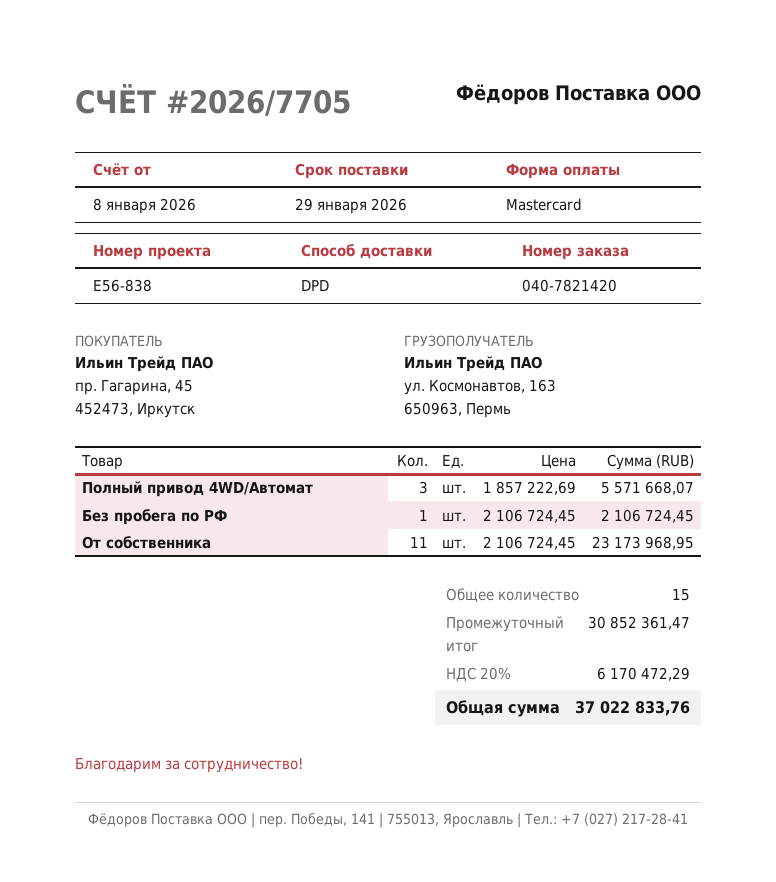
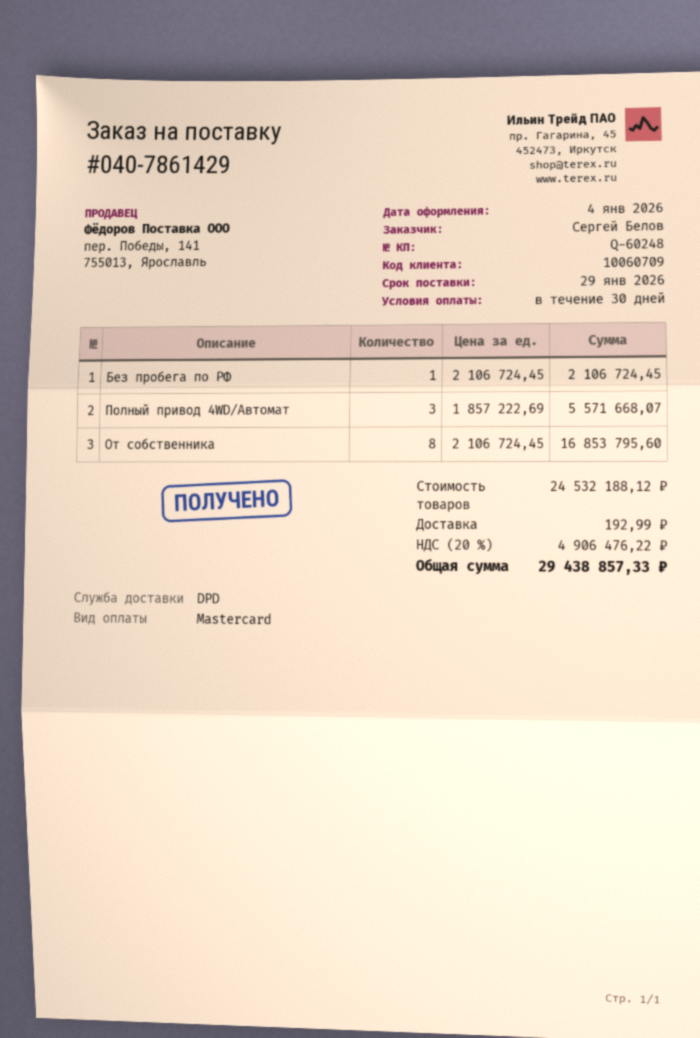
order number: 040-7821420 -> 040-7861429
От собственника: 11 x 2106724.45 = 23173968.95 -> 8 x 2106724.45 = 16853795.60
subtotal: 30852361.47 -> 24532188.12
shipping: none -> 192.99
tax: 20% = 6170472.29 -> 20% = 4906476.22
total: 37022833.76 -> 29438857.33

